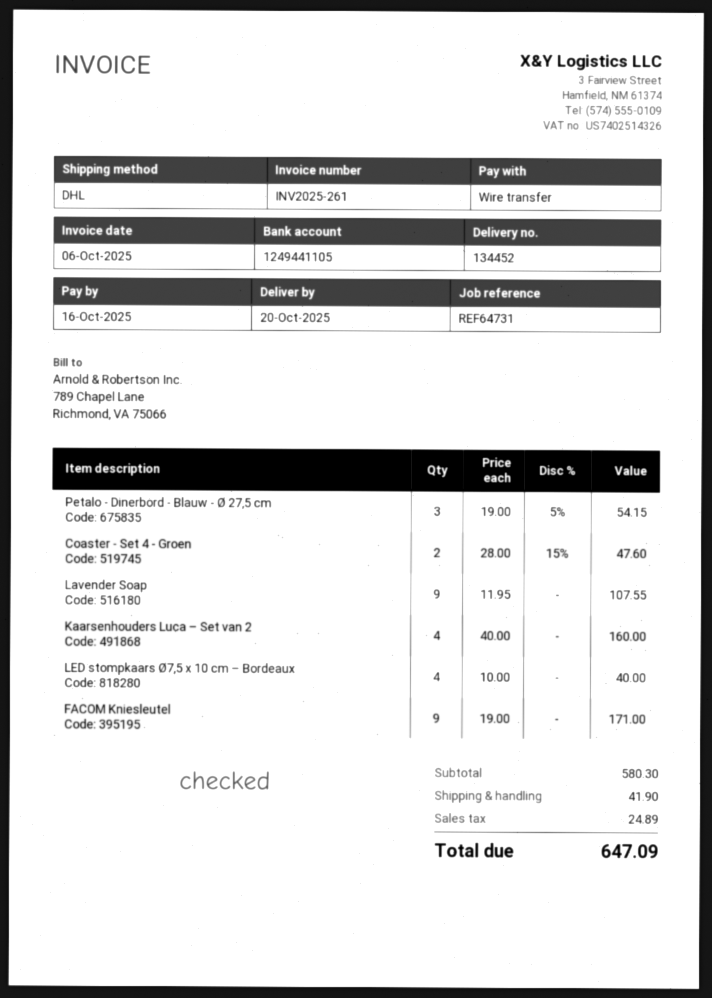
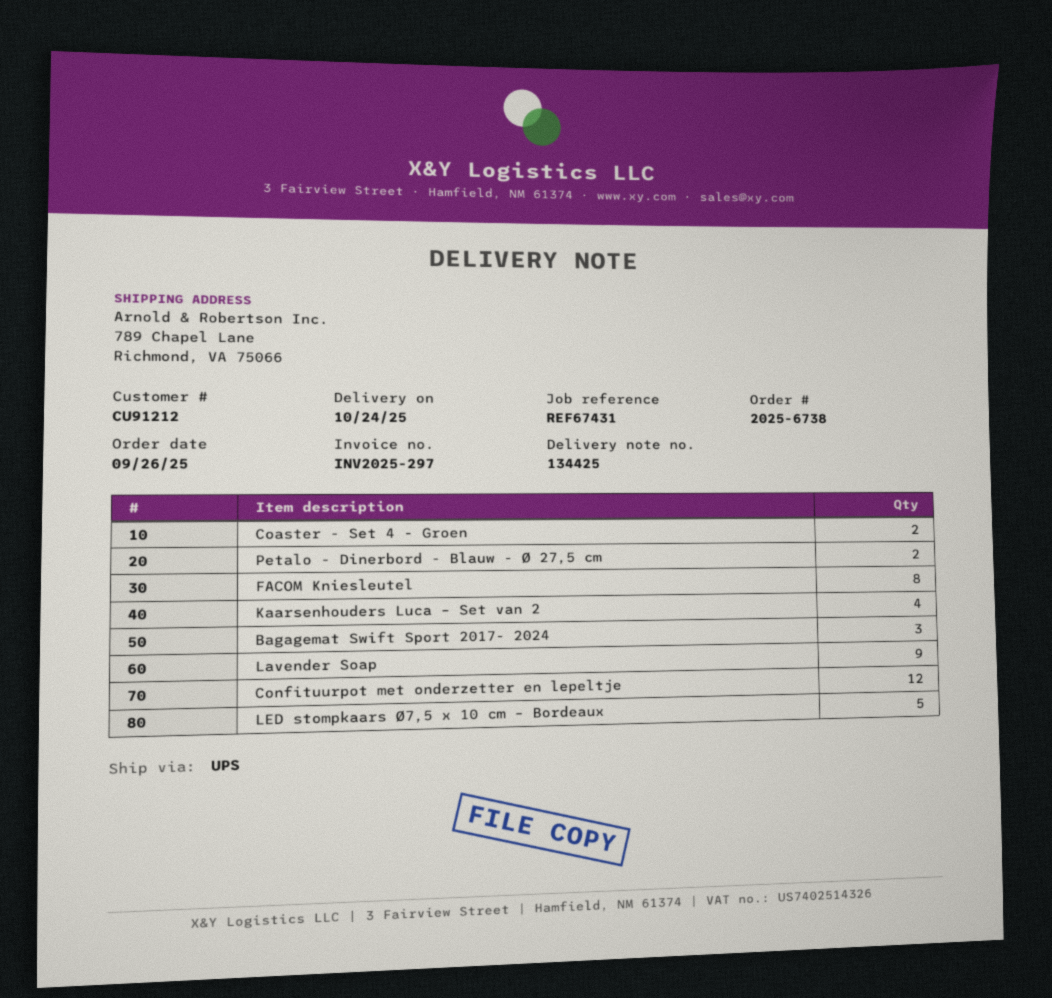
delivery note number: 134452 -> 134425
delivery date: 2025-10-20 -> 2025-10-24
invoice number: INV2025-261 -> INV2025-297
reference: REF64731 -> REF67431
shipping method: DHL -> UPS
Petalo - Dinerbord - Blauw - Ø 27,5 cm: 3 -> 2
LED stompkaars Ø7,5 x 10 cm – Bordeaux: 4 -> 5
FACOM Kniesleutel: 9 -> 8
Bagagemat Swift Sport 2017- 2024: none -> 3
Confituurpot met onderzetter en lepeltje: none -> 12

